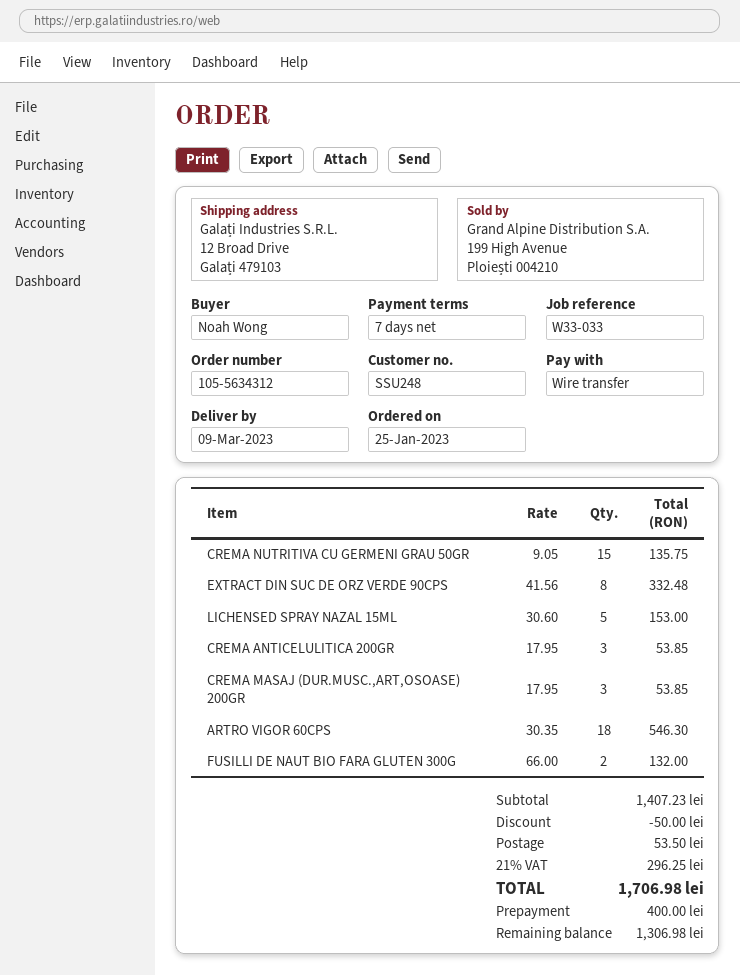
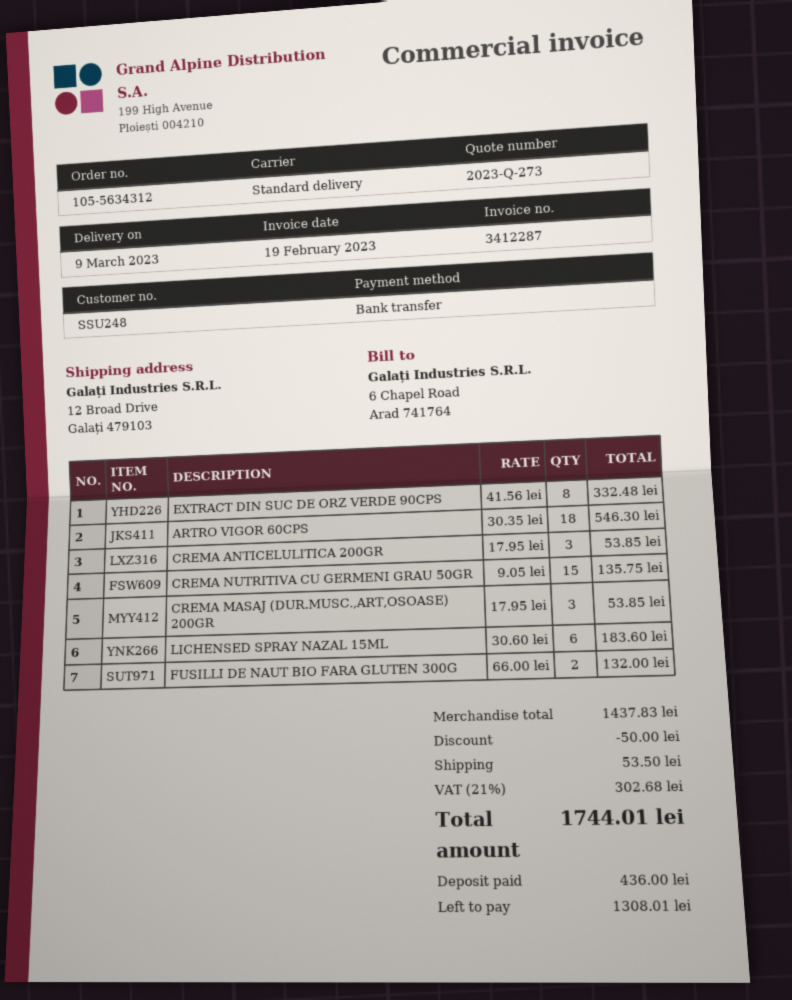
LICHENSED SPRAY NAZAL 15ML: 5 x 30.60 = 153.00 -> 6 x 30.60 = 183.60
subtotal: 1407.23 -> 1437.83
tax: 21% = 296.25 -> 21% = 302.68
total: 1706.98 -> 1744.01
deposit: 400.00 -> 436.00
balance: 1306.98 -> 1308.01

